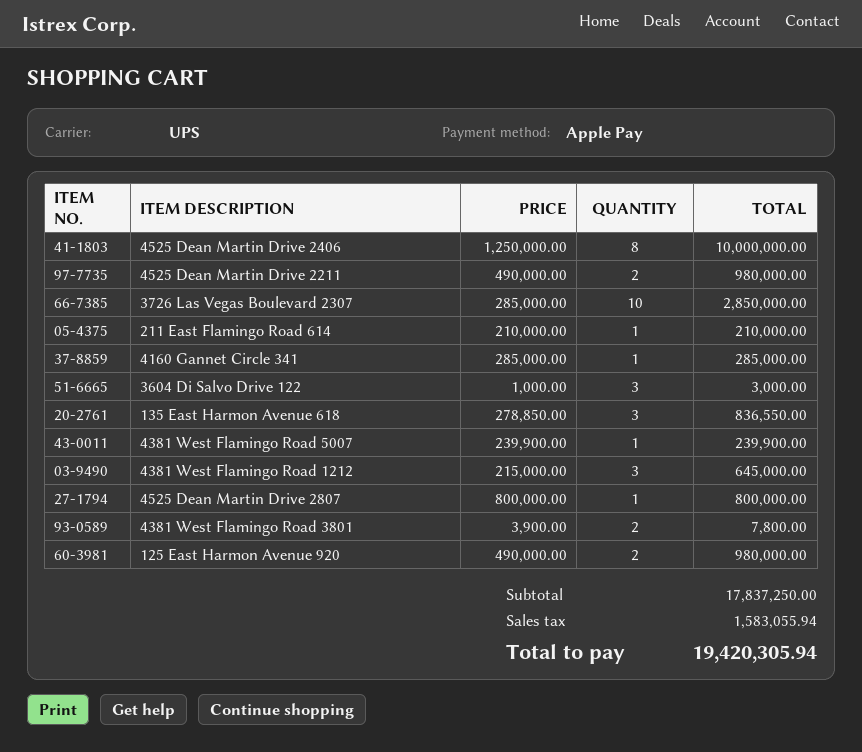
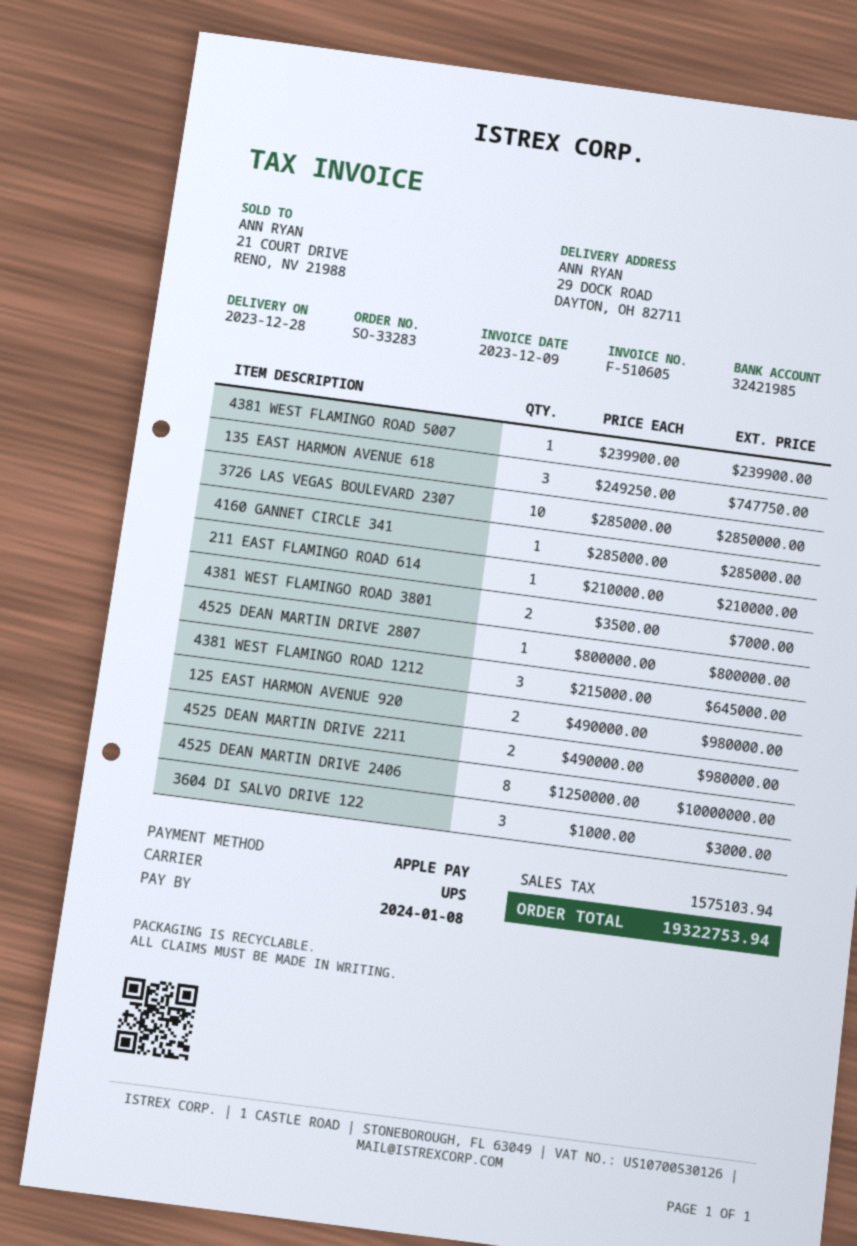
135 East Harmon Avenue 618: 3 x 278850.00 = 836550.00 -> 3 x 249250.00 = 747750.00
4381 West Flamingo Road 3801: 2 x 3900.00 = 7800.00 -> 2 x 3500.00 = 7000.00
tax: 1583055.94 -> 1575103.94
total: 19420305.94 -> 19322753.94

